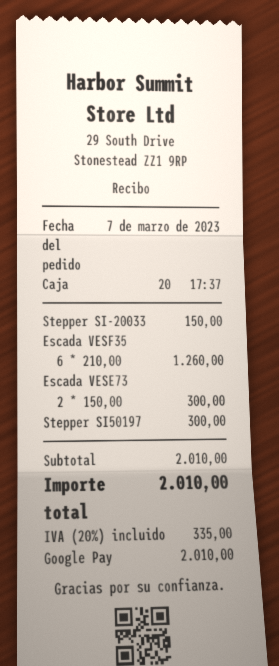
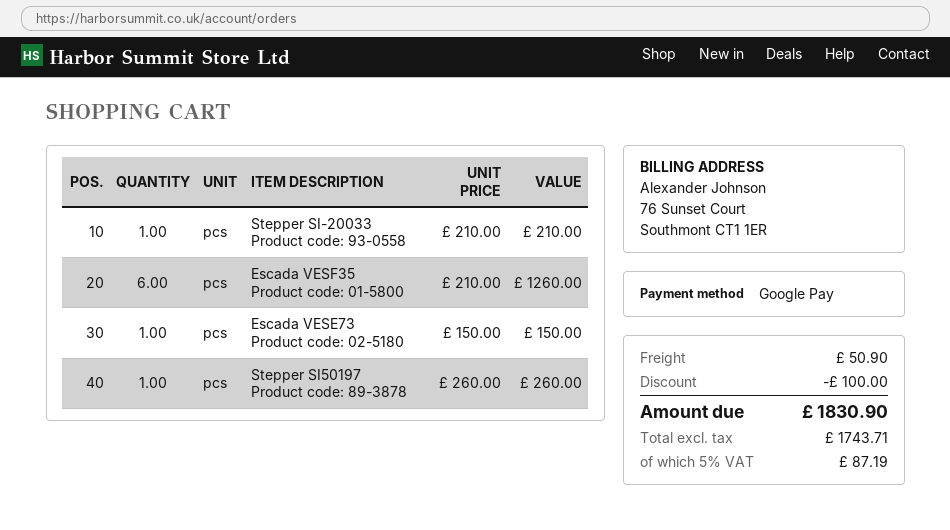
Stepper SI-20033: 1 x 150.00 = 150.00 -> 1 x 210.00 = 210.00
Escada VESE73: 2 x 150.00 = 300.00 -> 1 x 150.00 = 150.00
Stepper SI50197: 1 x 300.00 = 300.00 -> 1 x 260.00 = 260.00
discount: none -> 100.00
shipping: none -> 50.90
tax: 20% = 335.00 -> 5% = 87.19
total: 2010.00 -> 1830.90

